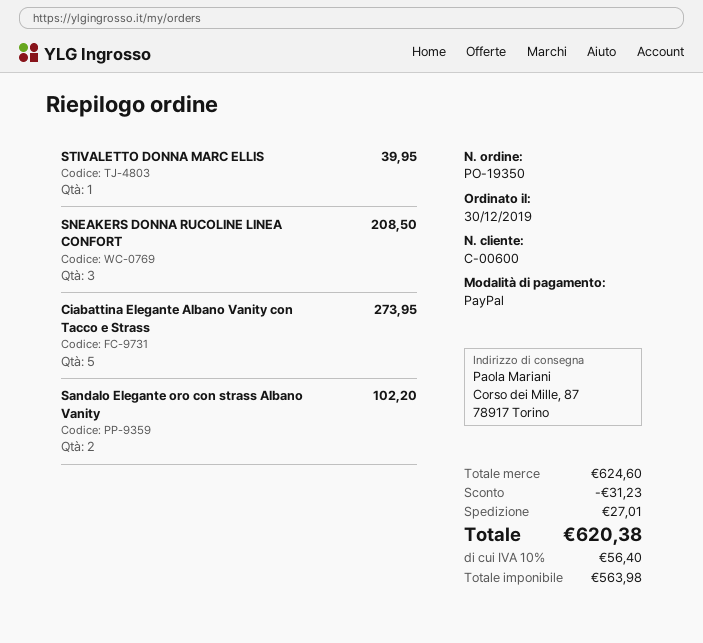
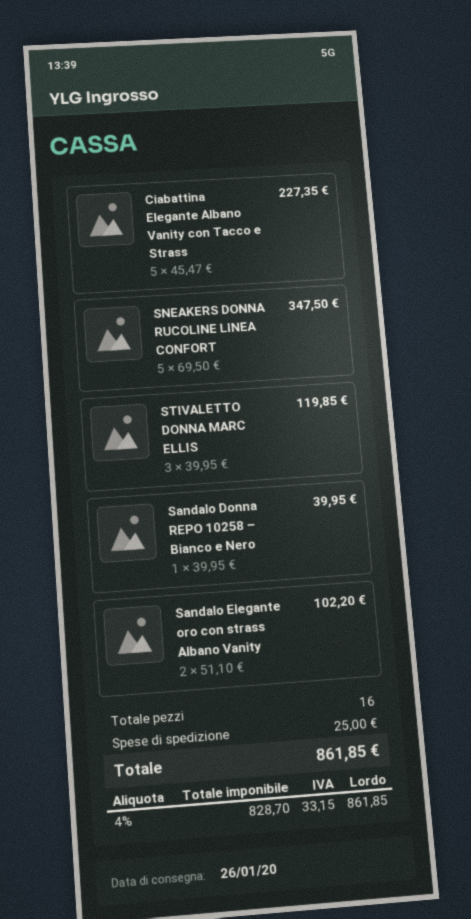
STIVALETTO DONNA MARC ELLIS: 1 for 39.95 -> 3 for 119.85
SNEAKERS DONNA RUCOLINE LINEA CONFORT: 3 for 208.50 -> 5 for 347.50
Ciabattina Elegante Albano Vanity con Tacco e Strass: 5 for 273.95 -> 5 for 227.35
Sandalo Donna REPO 10258 – Bianco e Nero: none -> 1 for 39.95
discount: 31.23 -> none
shipping: 27.01 -> 25.00
net: 563.98 -> 828.70
tax: 10% = 56.40 -> 4% = 33.15
total: 620.38 -> 861.85

